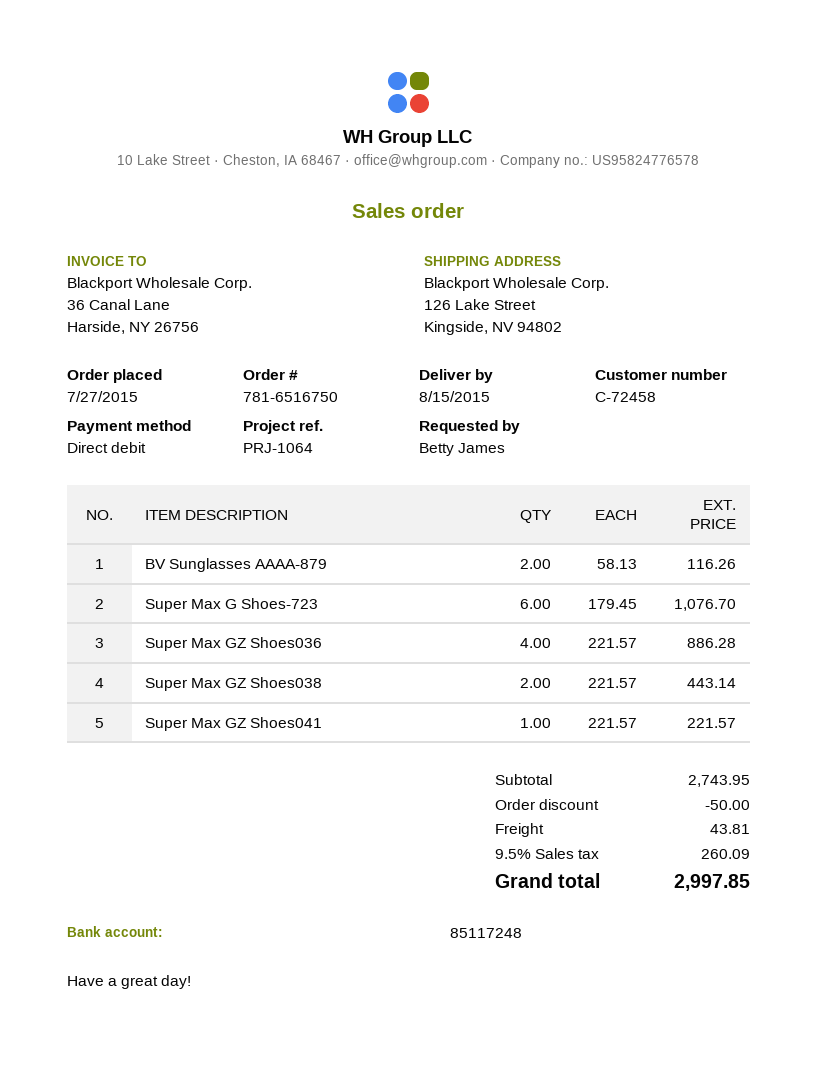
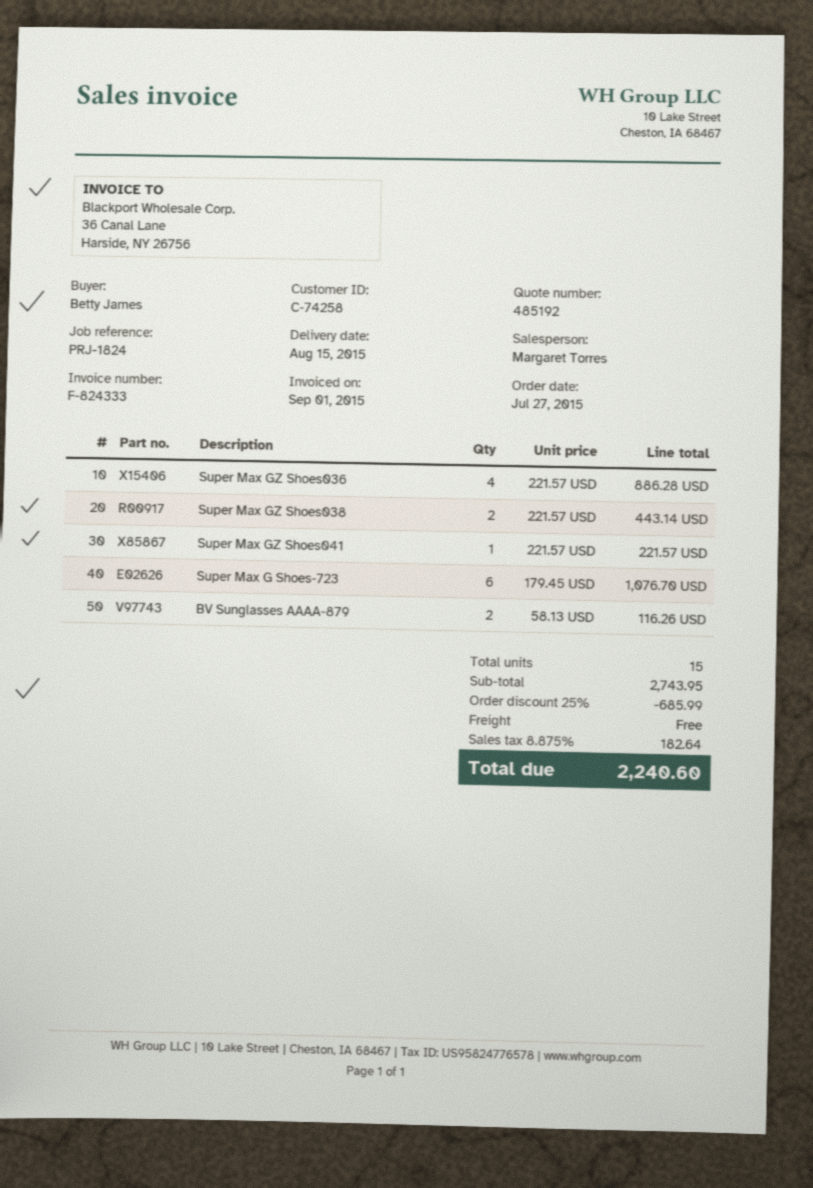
customer number: C-72458 -> C-74258
reference: PRJ-1064 -> PRJ-1824
discount: 50.00 -> 685.99
shipping: 43.81 -> 0.00
tax: 9.5% = 260.09 -> 8.875% = 182.64
total: 2997.85 -> 2240.60

